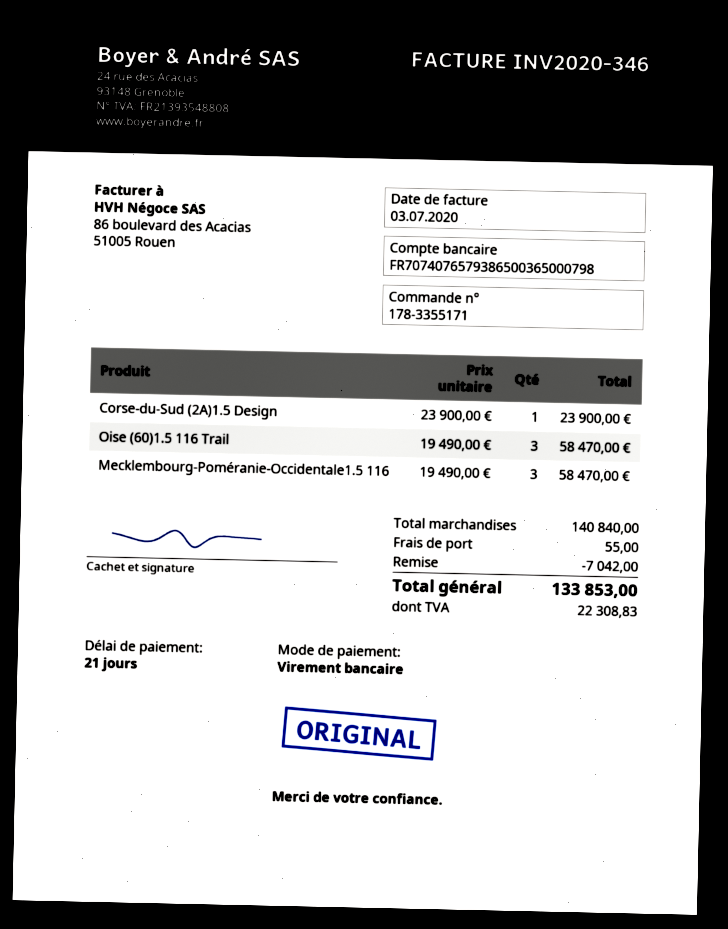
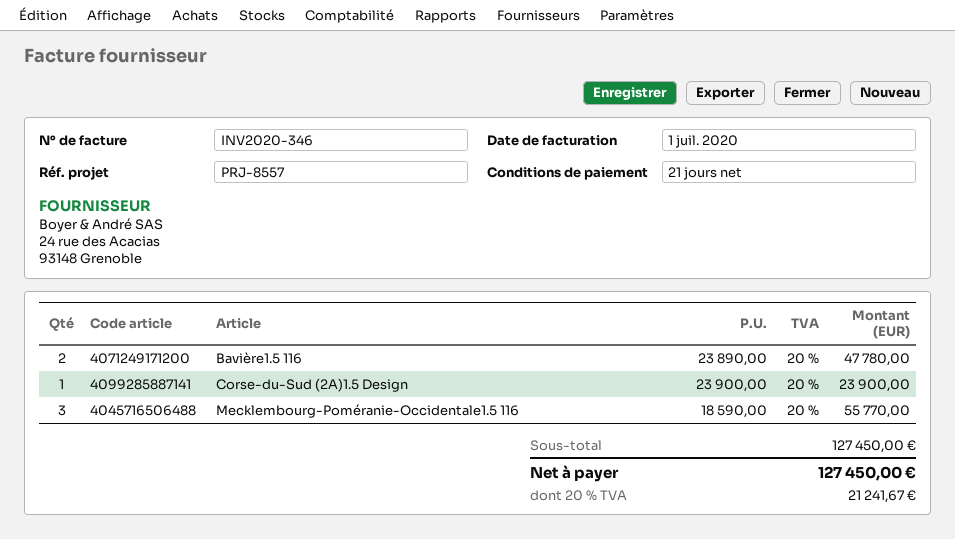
invoice date: 2020-07-03 -> 2020-07-01
Oise (60)1.5 116 Trail: 3 x 19490.00 = 58470.00 -> none
Mecklembourg-Poméranie-Occidentale1.5 116: 3 x 19490.00 = 58470.00 -> 3 x 18590.00 = 55770.00
Bavière1.5 116: none -> 2 x 23890.00 = 47780.00
subtotal: 140840.00 -> 127450.00
discount: 7042.00 -> none
shipping: 55.00 -> none
tax: 22308.83 -> 21241.67
total: 133853.00 -> 127450.00

